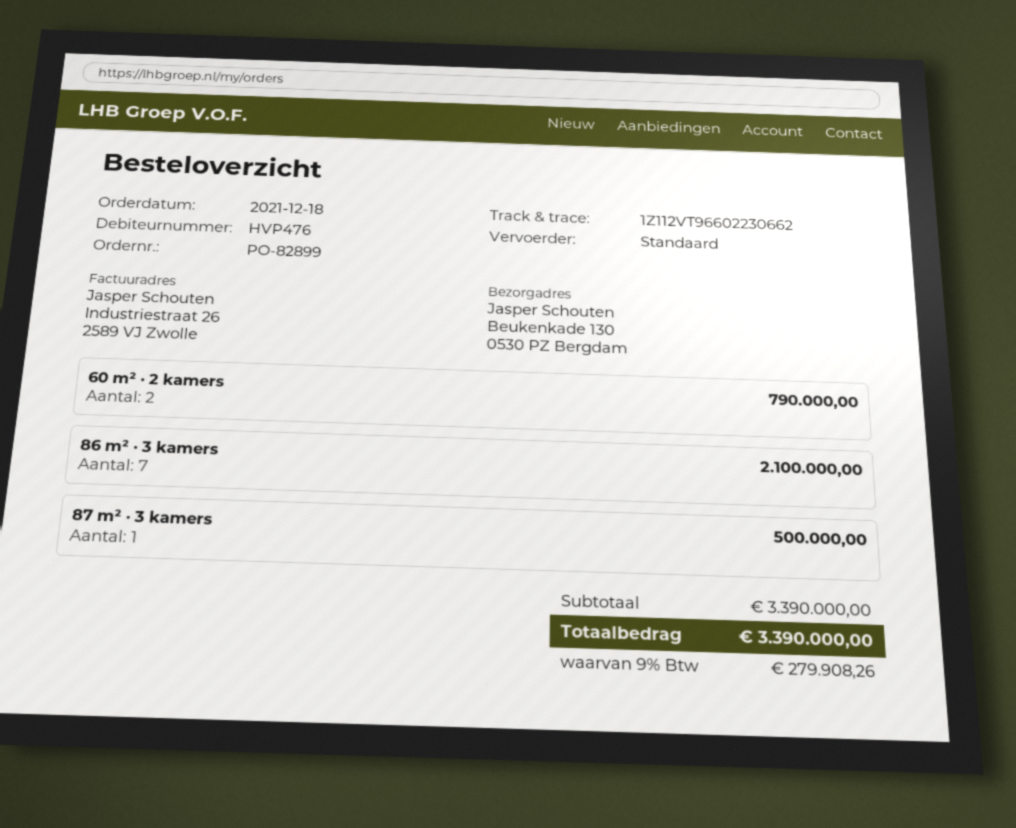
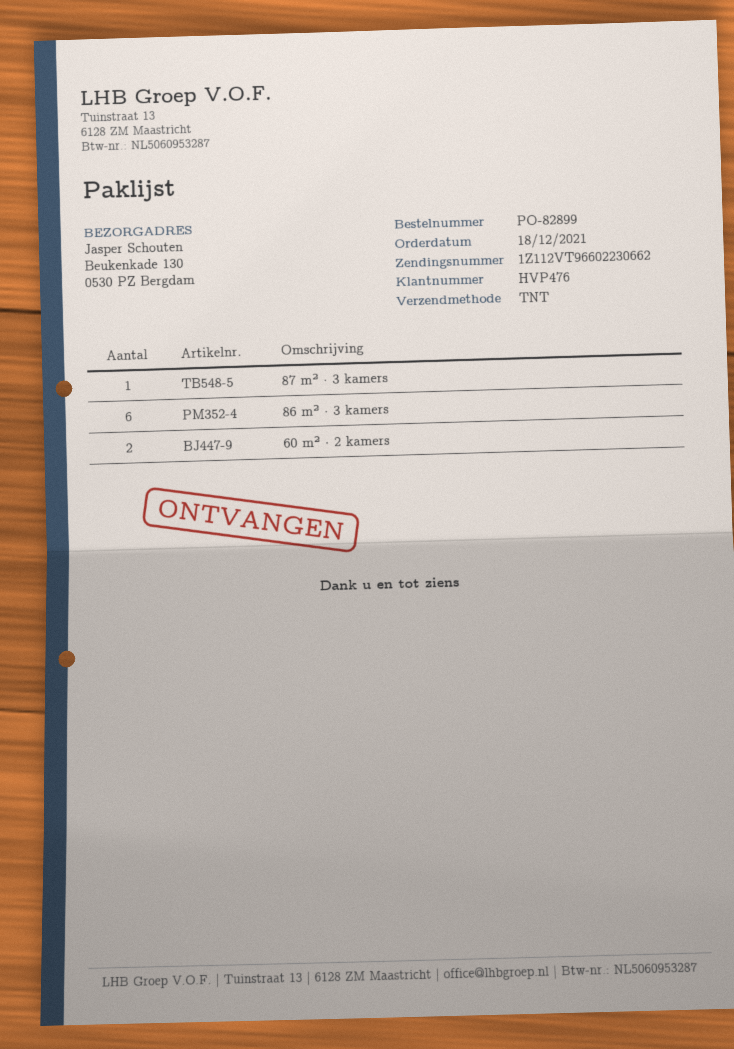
shipping method: standard -> TNT
86 m² · 3 kamers: 7 -> 6

